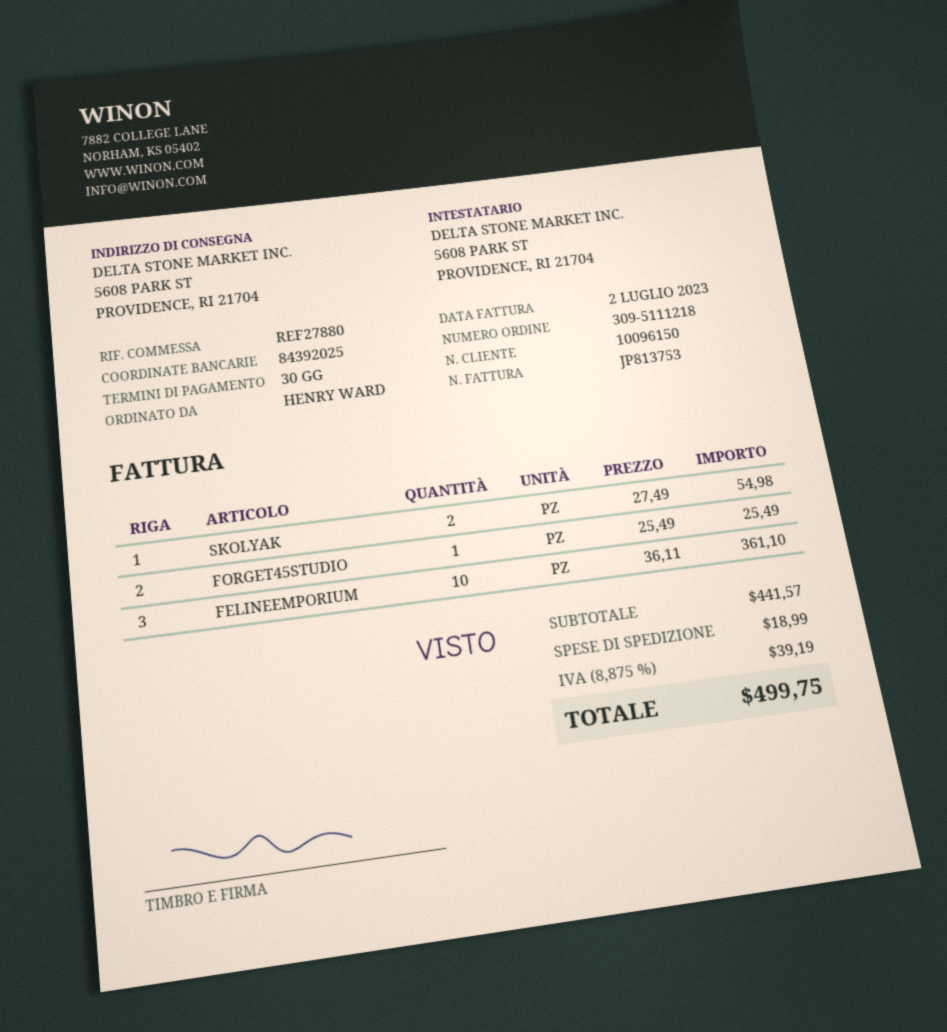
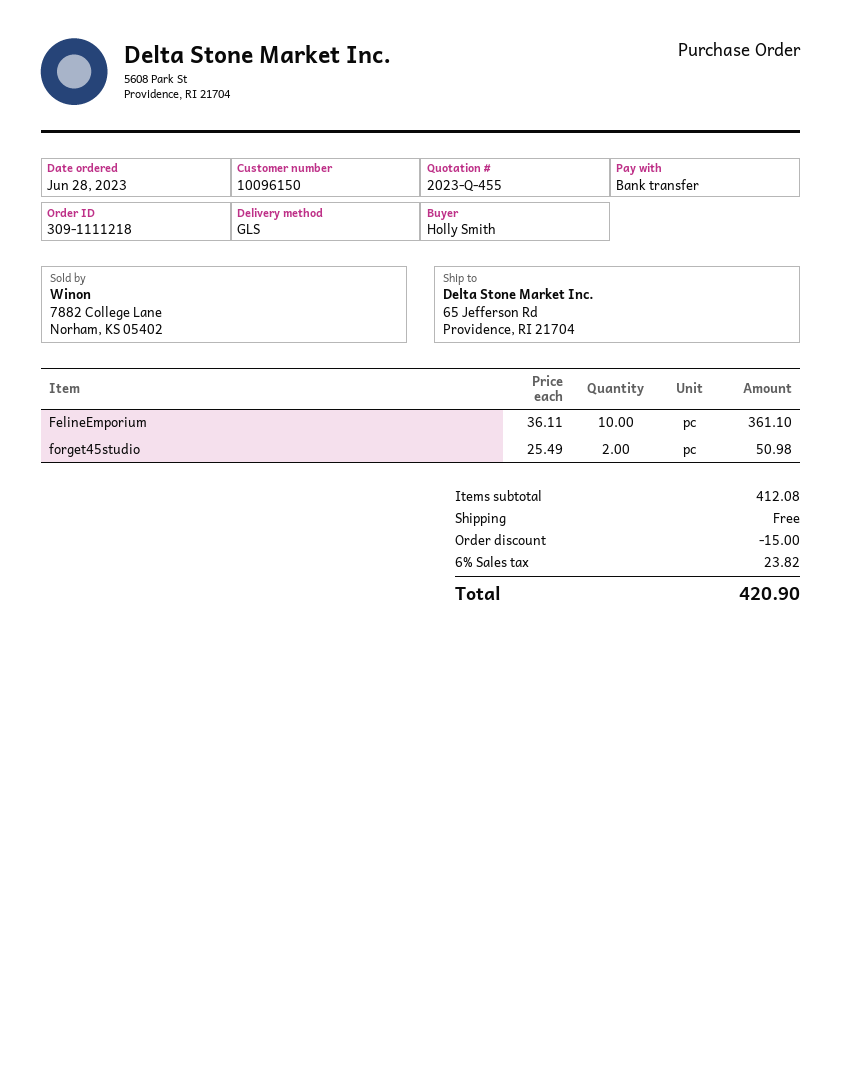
order number: 309-5111218 -> 309-1111218
ordered by: HENRY WARD -> Holly Smith
ship to: 5608 PARK ST, PROVIDENCE, RI 21704 -> 65 Jefferson Rd, Providence, RI 21704
SKOLYAK: 2 x 27.49 = 54.98 -> none
FORGET45STUDIO: 1 x 25.49 = 25.49 -> 2 x 25.49 = 50.98
subtotal: 441.57 -> 412.08
discount: none -> 15.00
shipping: 18.99 -> 0.00
tax: 8.875% = 39.19 -> 6% = 23.82
total: 499.75 -> 420.90

